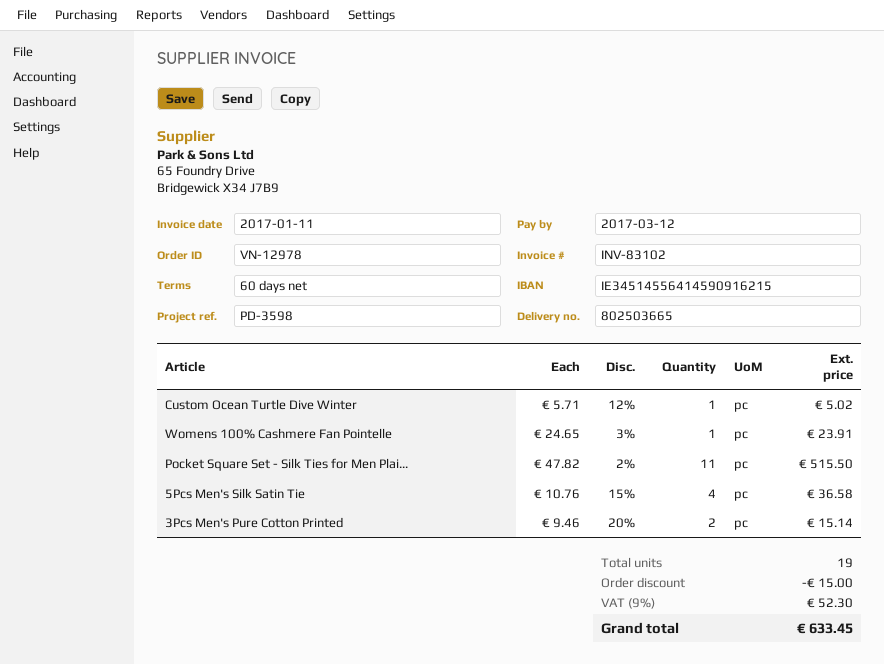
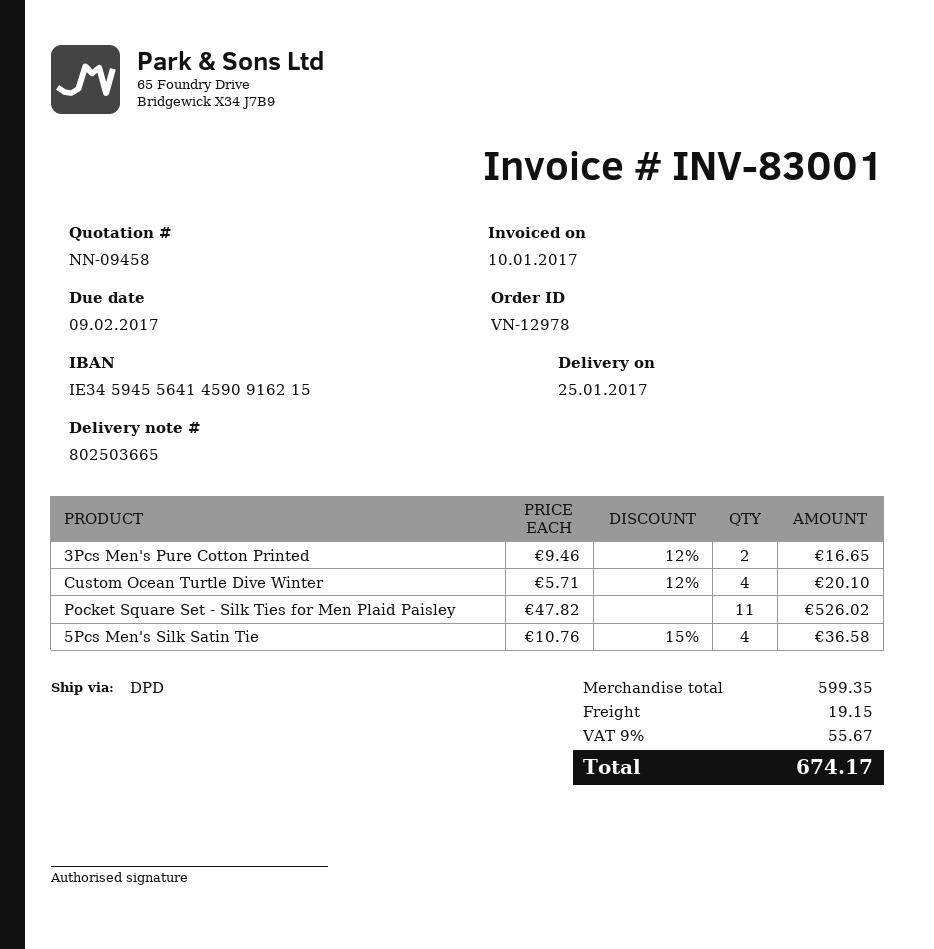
invoice number: INV-83102 -> INV-83001
invoice date: 2017-01-11 -> 2017-01-10
due date: 2017-03-12 -> 2017-02-09
bank account: IE34514556414590916215 -> IE34594556414590916215
Custom Ocean Turtle Dive Winter: 1 x 5.71 - 12% = 5.02 -> 4 x 5.71 - 12% = 20.10
Womens 100% Cashmere Fan Pointelle: 1 x 24.65 - 3% = 23.91 -> none
Pocket Square Set - Silk Ties for Men Plai...: 11 x 47.82 - 2% = 515.50 -> 11 x 47.82 = 526.02
3Pcs Men's Pure Cotton Printed: 2 x 9.46 - 20% = 15.14 -> 2 x 9.46 - 12% = 16.65
discount: 15.00 -> none
shipping: none -> 19.15
tax: 9% = 52.30 -> 9% = 55.67
total: 633.45 -> 674.17

